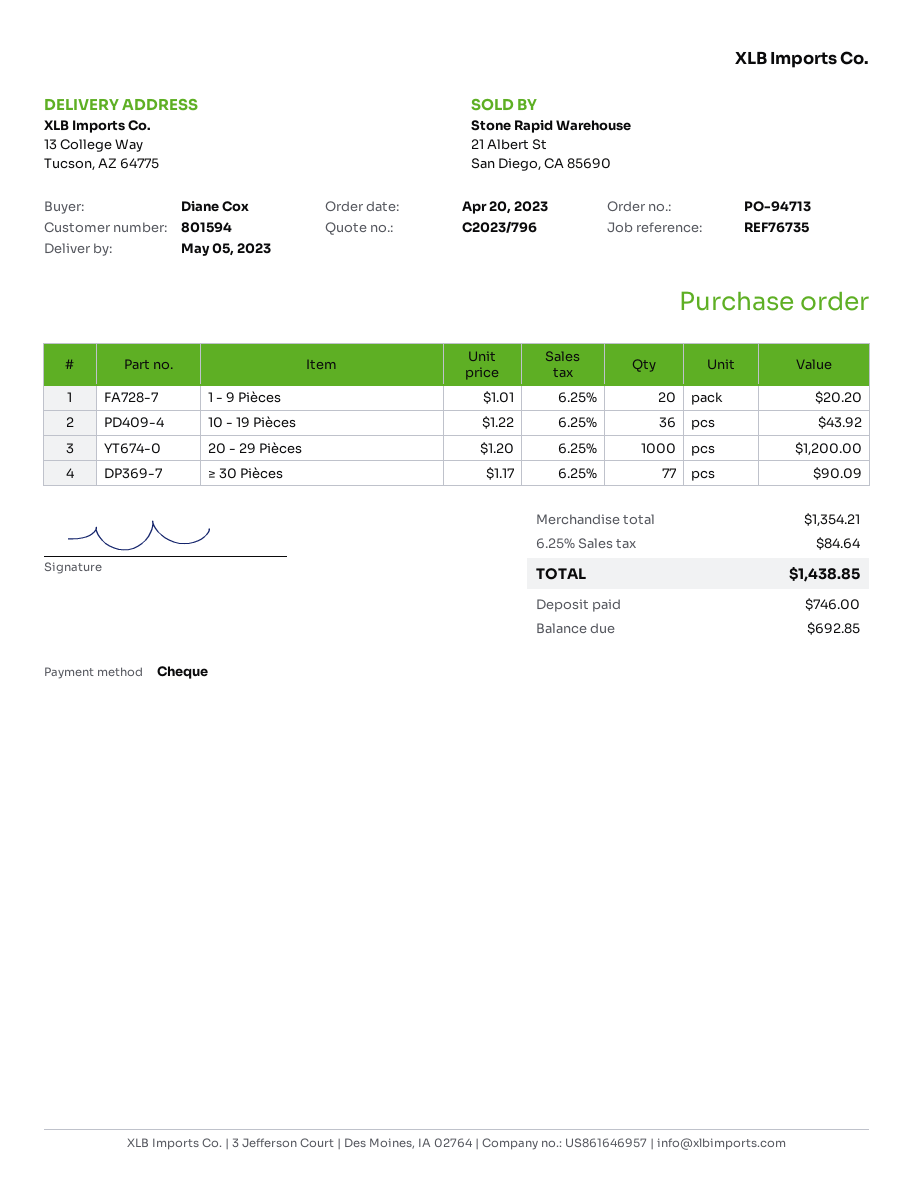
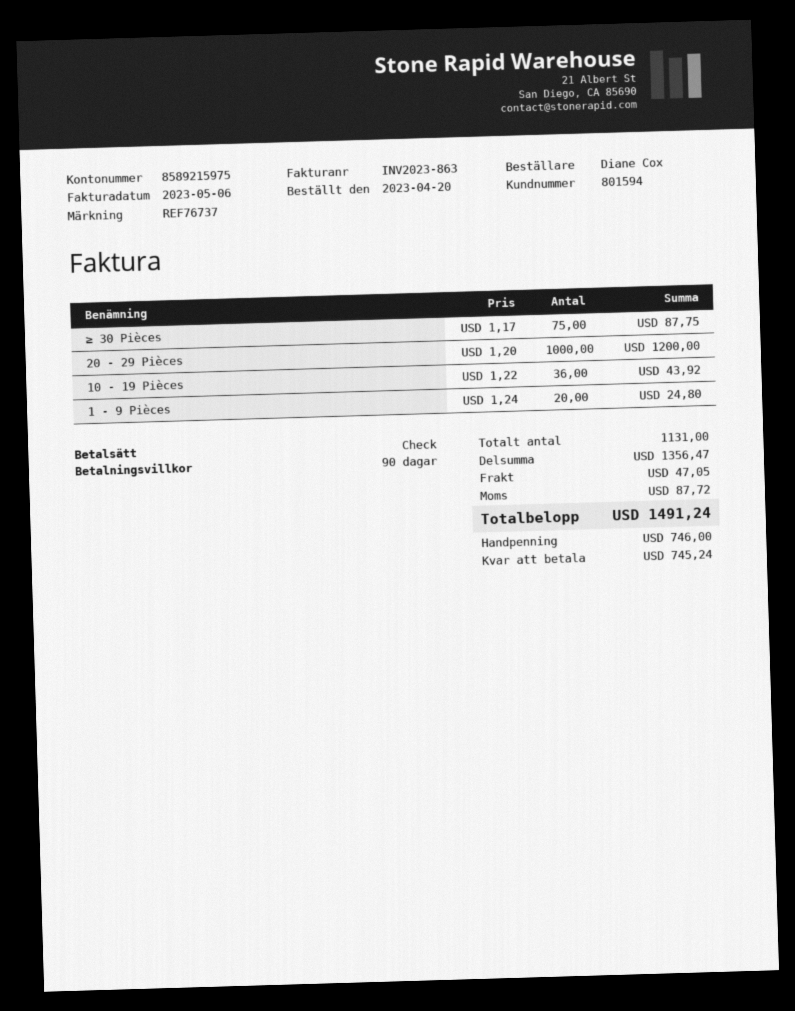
reference: REF76735 -> REF76737
1 - 9 Pièces: 20 x 1.01 = 20.20 -> 20 x 1.24 = 24.80
≥ 30 Pièces: 77 x 1.17 = 90.09 -> 75 x 1.17 = 87.75
subtotal: 1354.21 -> 1356.47
shipping: none -> 47.05
tax: 84.64 -> 87.72
total: 1438.85 -> 1491.24
balance: 692.85 -> 745.24

